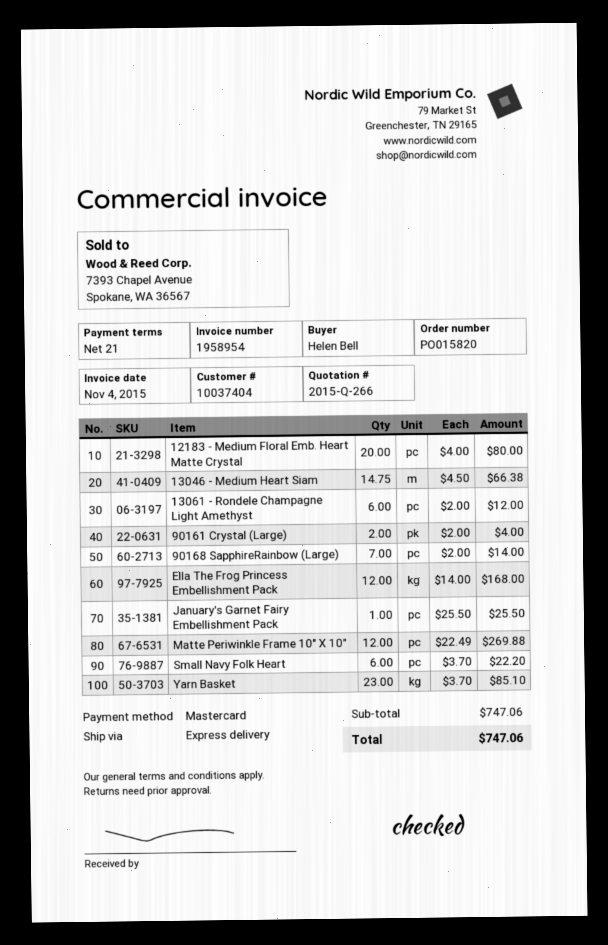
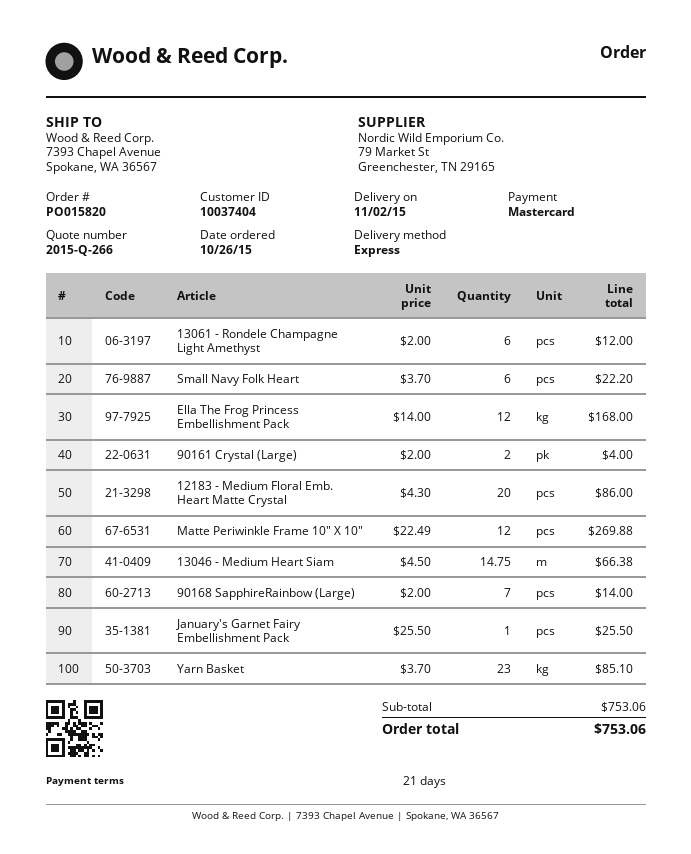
12183 - Medium Floral Emb. Heart Matte Crystal: 20 x 4.00 = 80.00 -> 20 x 4.30 = 86.00
subtotal: 747.06 -> 753.06
total: 747.06 -> 753.06

